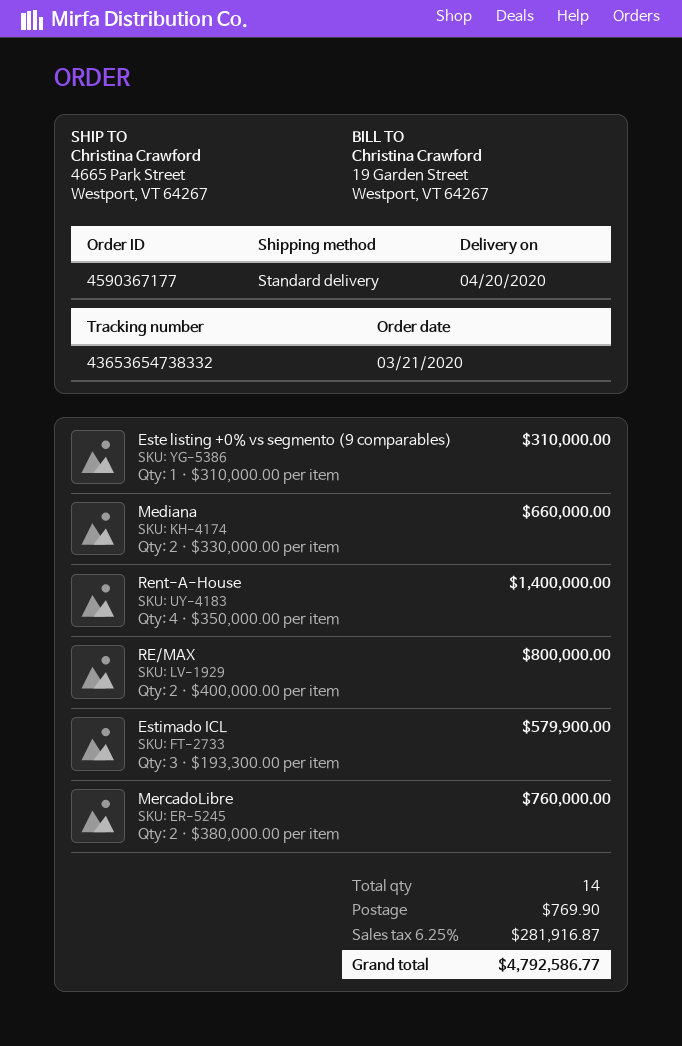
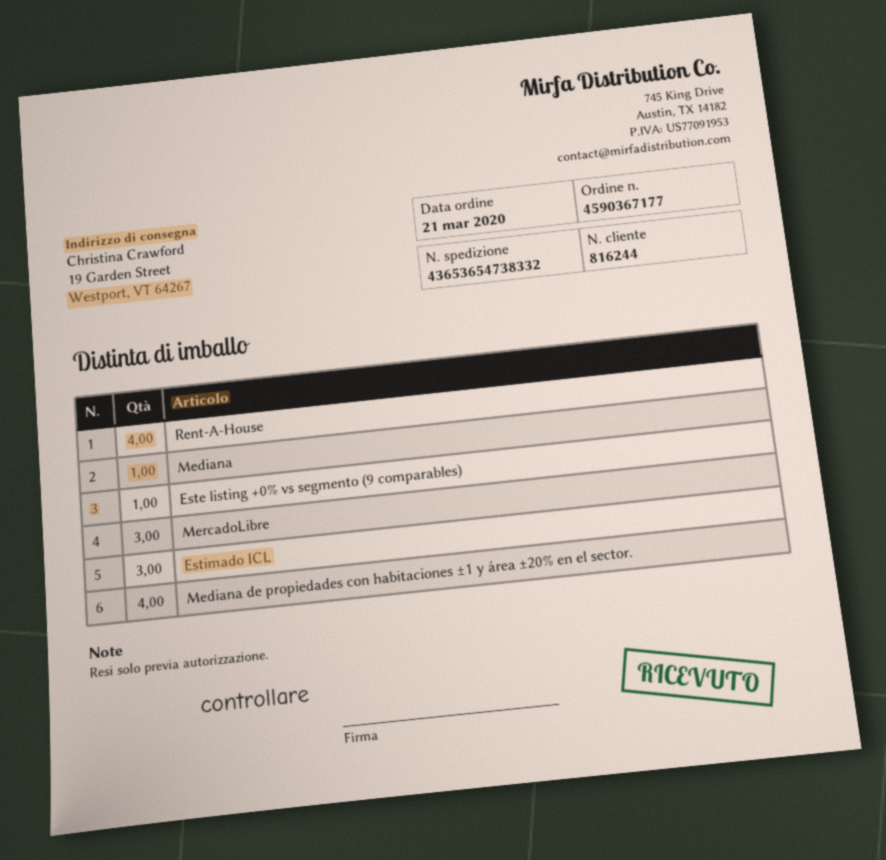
ship to: 4665 Park Street, Westport, VT 64267 -> 19 Garden Street, Westport, VT 64267
Mediana: 2 -> 1
RE/MAX: 2 -> none
MercadoLibre: 2 -> 3
Mediana de propiedades con habitaciones ±1 y área ±20% en el sector.: none -> 4

